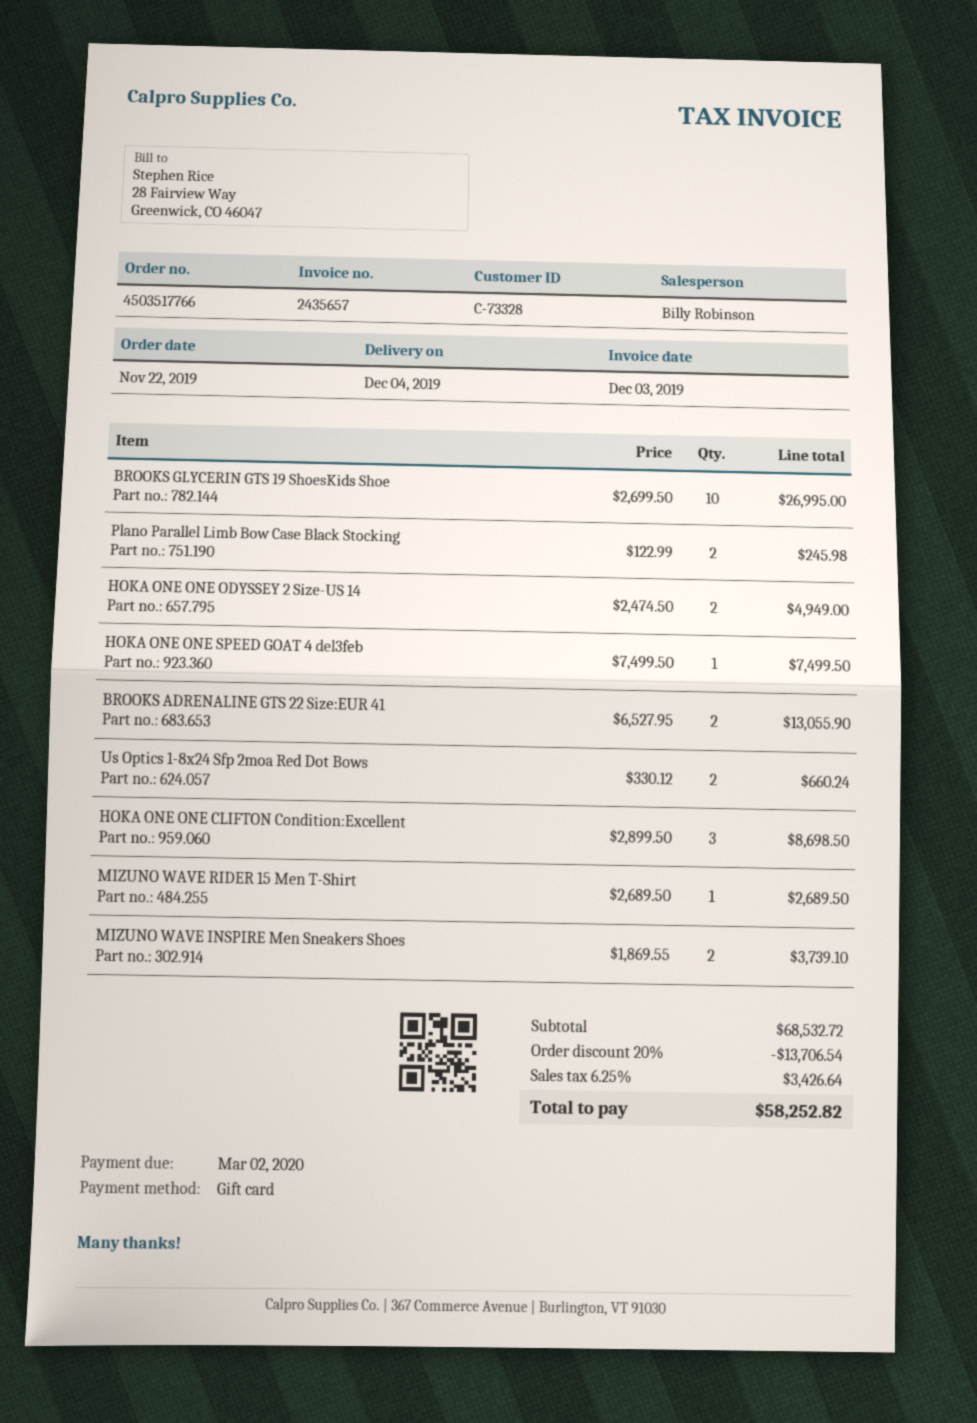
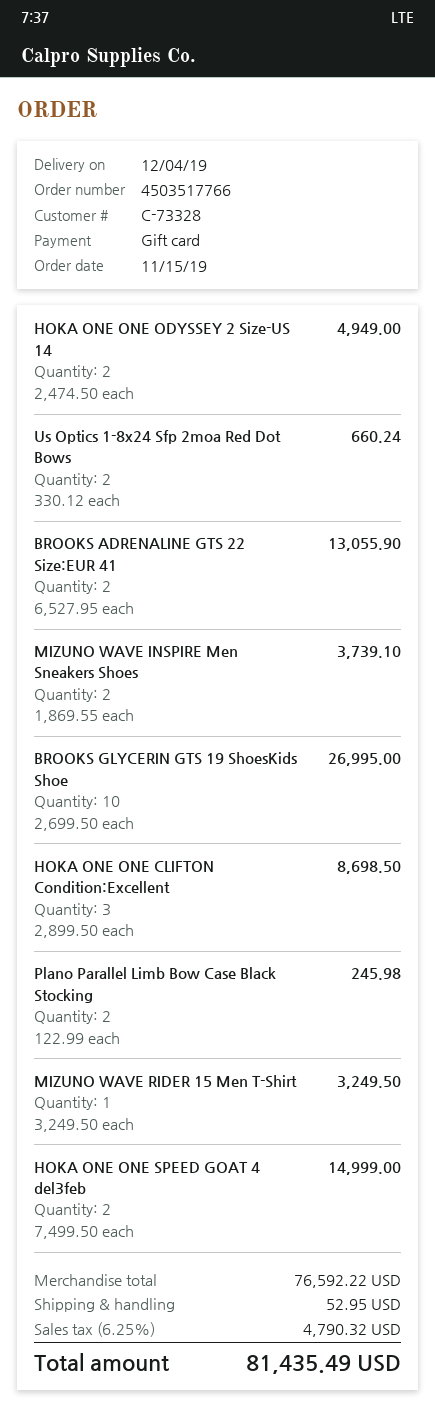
order date: 2019-11-22 -> 2019-11-15
HOKA ONE ONE SPEED GOAT 4 del3feb: 1 x 7499.50 = 7499.50 -> 2 x 7499.50 = 14999.00
MIZUNO WAVE RIDER 15 Men T-Shirt: 1 x 2689.50 = 2689.50 -> 1 x 3249.50 = 3249.50
subtotal: 68532.72 -> 76592.22
discount: 20% = 13706.54 -> none
shipping: none -> 52.95
tax: 6.25% = 3426.64 -> 6.25% = 4790.32
total: 58252.82 -> 81435.49

